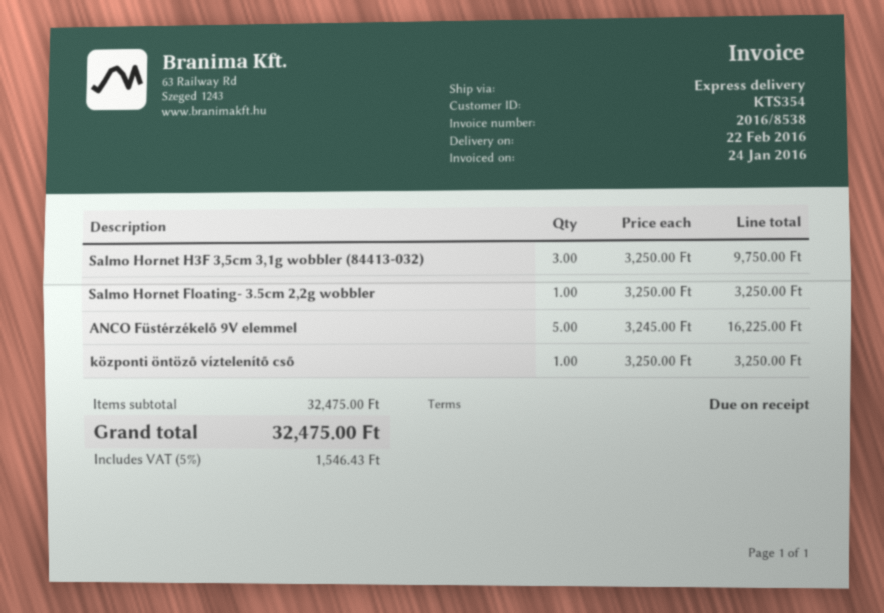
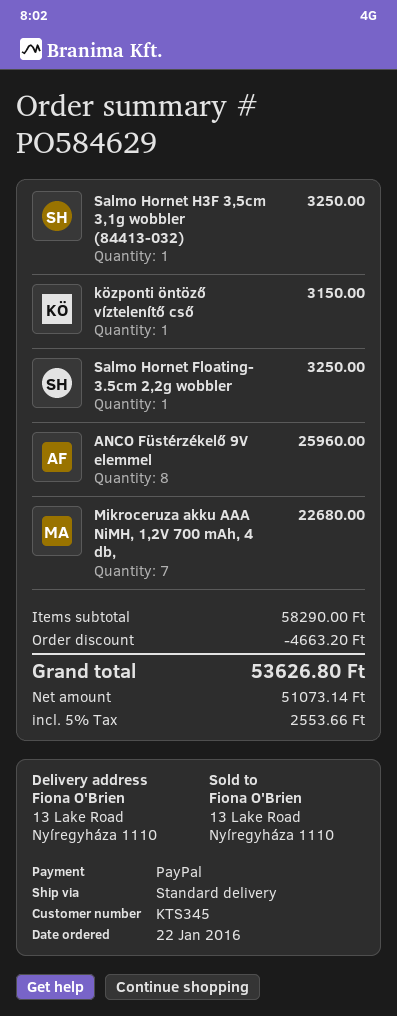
customer number: KTS354 -> KTS345
shipping method: express -> standard
Salmo Hornet H3F 3,5cm 3,1g wobbler (84413-032): 3 for 9750.00 -> 1 for 3250.00
ANCO Füstérzékelő 9V elemmel: 5 for 16225.00 -> 8 for 25960.00
központi öntöző víztelenítő cső: 1 for 3250.00 -> 1 for 3150.00
Mikroceruza akku AAA NiMH, 1,2V 700 mAh, 4 db,: none -> 7 for 22680.00
subtotal: 32475.00 -> 58290.00
discount: none -> 4663.20
tax: 5% = 1546.43 -> 5% = 2553.66
total: 32475.00 -> 53626.80

